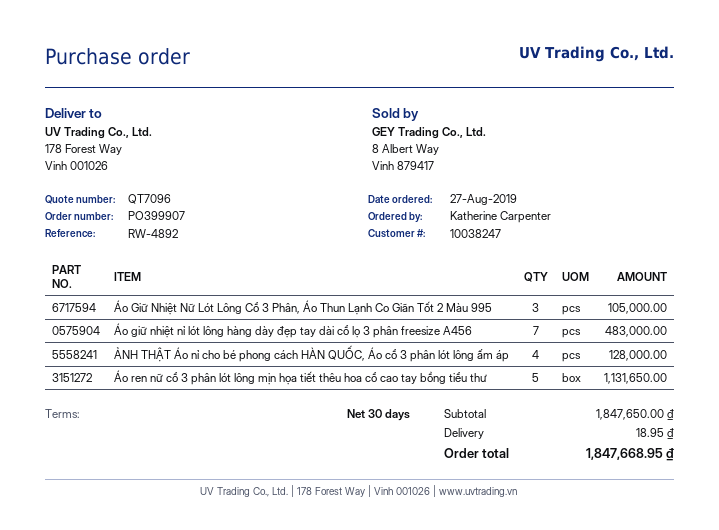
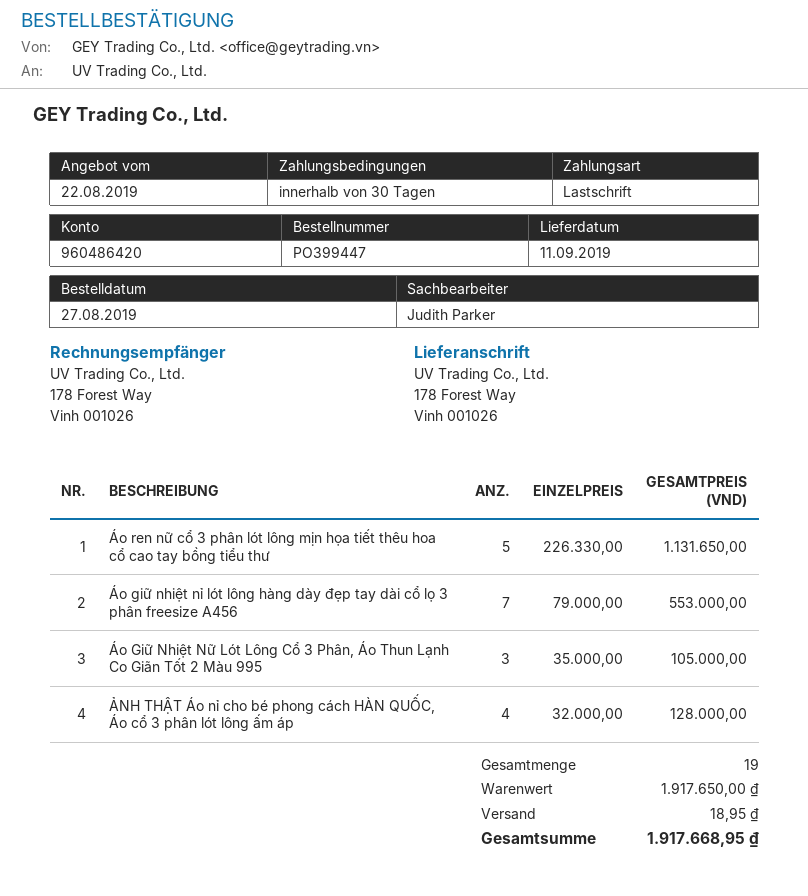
order number: PO399907 -> PO399447
Áo giữ nhiệt nỉ lót lông hàng dày đẹp tay dài cổ lọ 3 phân freesize A456: 7 for 483000.00 -> 7 for 553000.00
subtotal: 1847650.00 -> 1917650.00
total: 1847668.95 -> 1917668.95

